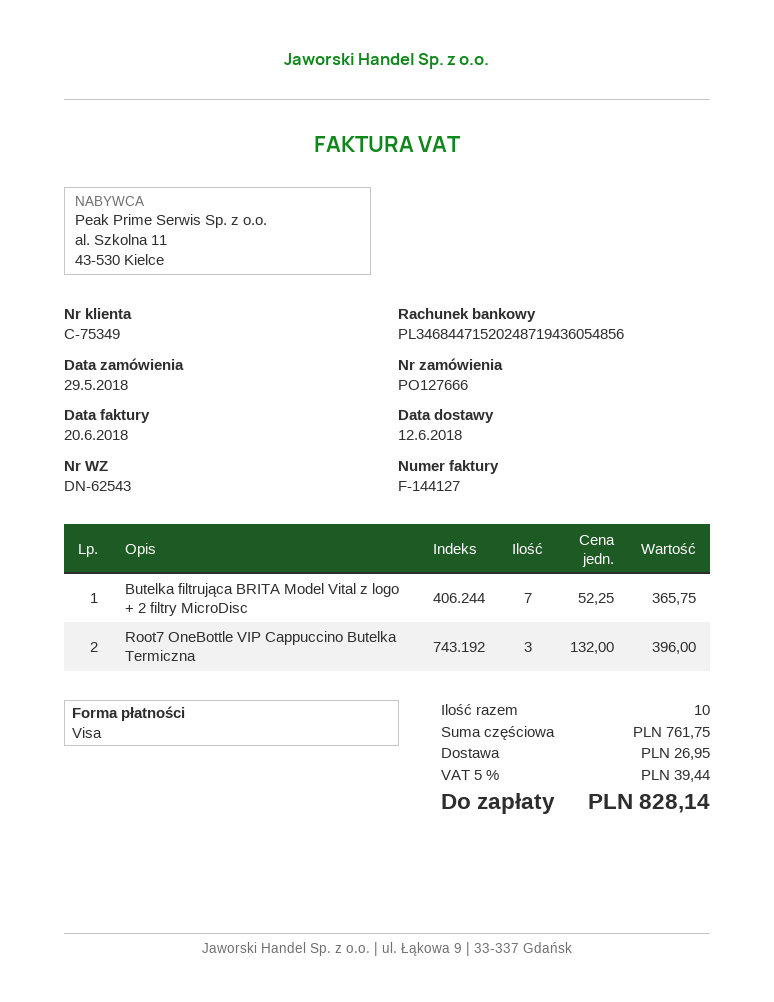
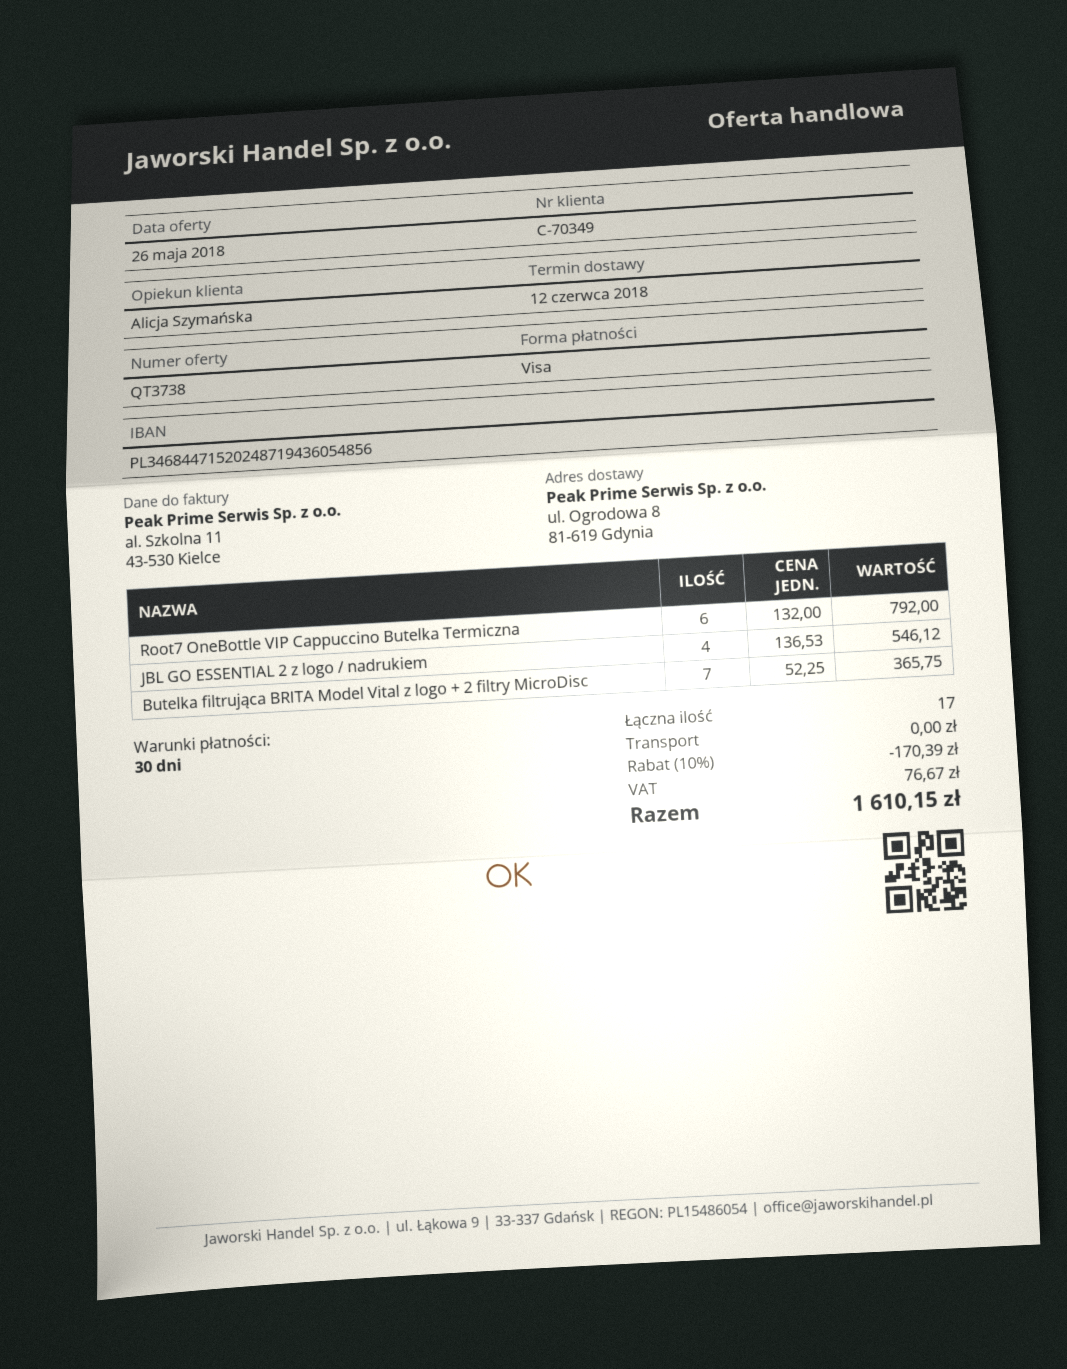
customer number: C-75349 -> C-70349
Root7 OneBottle VIP Cappuccino Butelka Termiczna: 3 x 132.00 = 396.00 -> 6 x 132.00 = 792.00
JBL GO ESSENTIAL 2 z logo / nadrukiem: none -> 4 x 136.53 = 546.12
total quantity: 10 -> 17
discount: none -> 10% = 170.39
shipping: 26.95 -> 0.00
tax: 39.44 -> 76.67
total: 828.14 -> 1610.15

